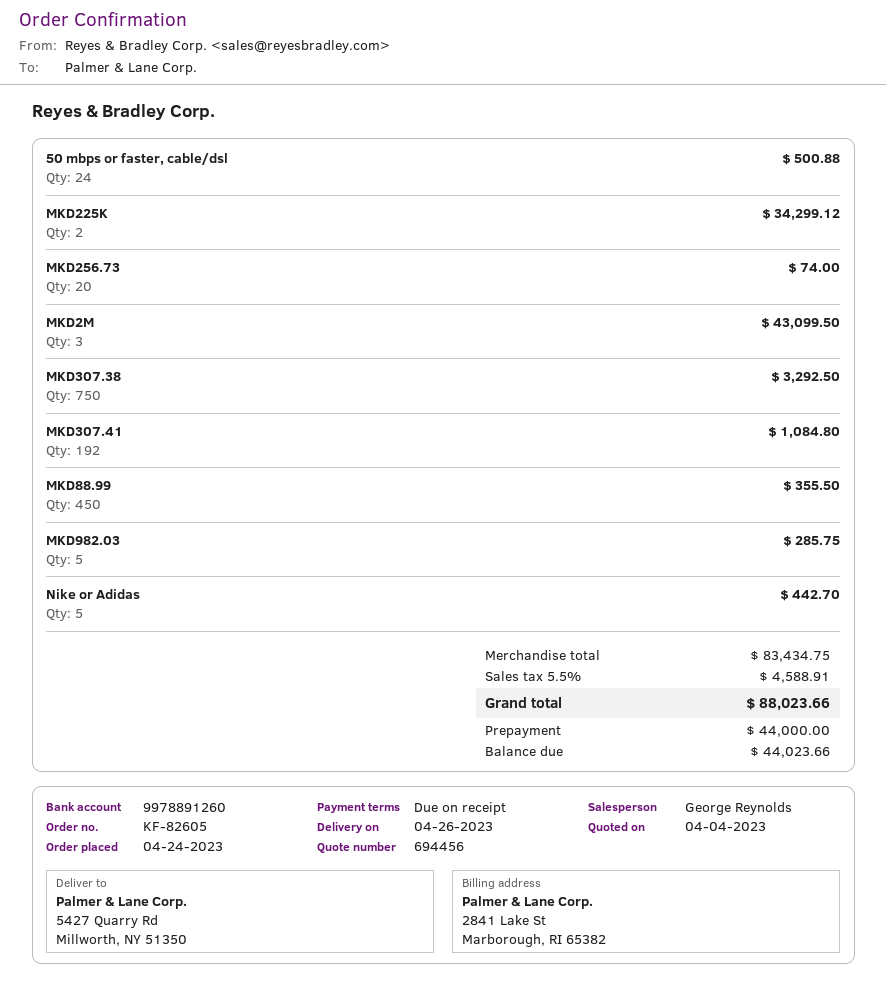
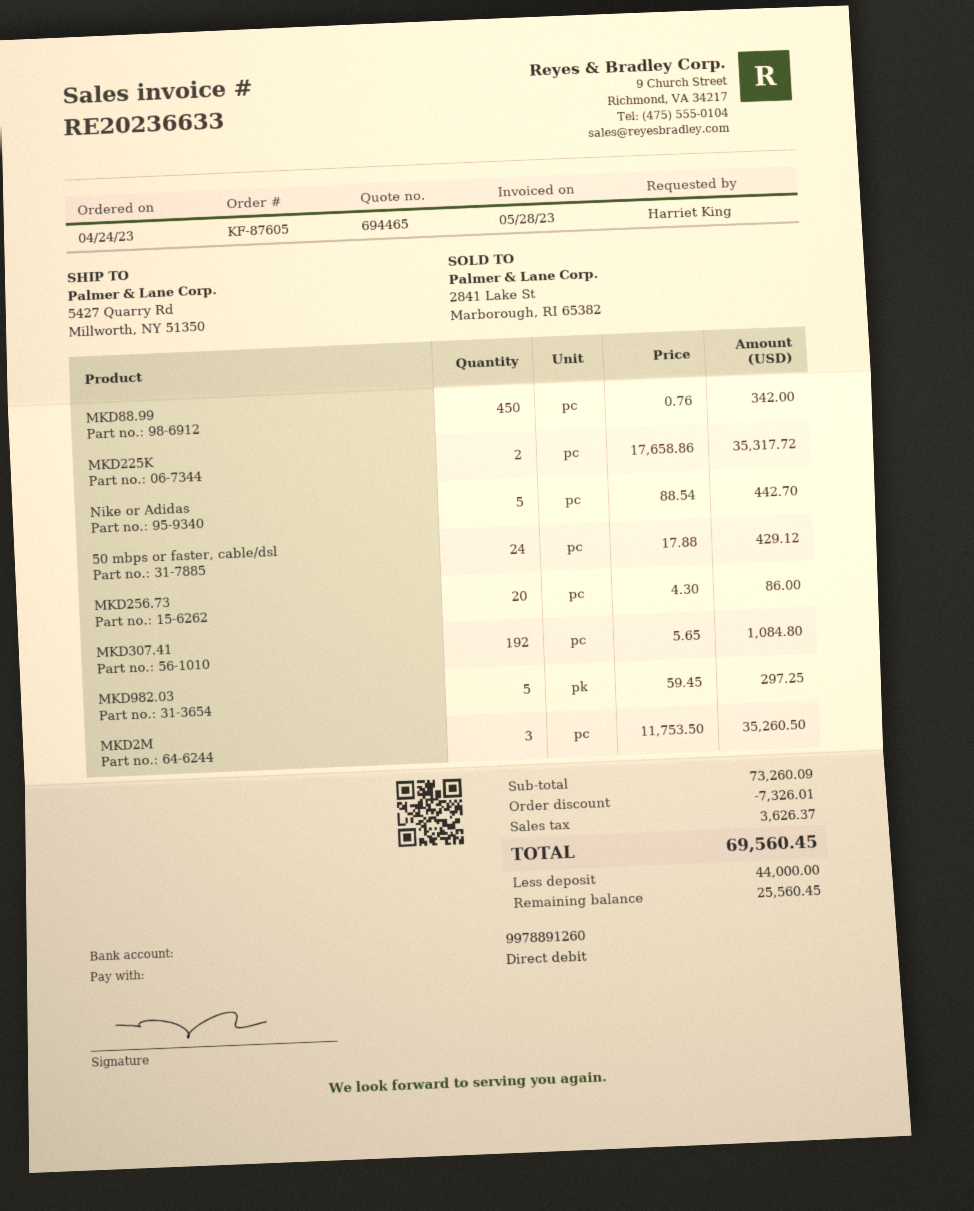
quote number: 694456 -> 694465
order number: KF-82605 -> KF-87605
50 mbps or faster, cable/dsl: 24 for 500.88 -> 24 for 429.12
MKD225K: 2 for 34299.12 -> 2 for 35317.72
MKD256.73: 20 for 74.00 -> 20 for 86.00
MKD2M: 3 for 43099.50 -> 3 for 35260.50
MKD307.38: 750 for 3292.50 -> none
MKD88.99: 450 for 355.50 -> 450 for 342.00
MKD982.03: 5 for 285.75 -> 5 for 297.25
subtotal: 83434.75 -> 73260.09
discount: none -> 7326.01
tax: 4588.91 -> 3626.37
total: 88023.66 -> 69560.45
balance: 44023.66 -> 25560.45

